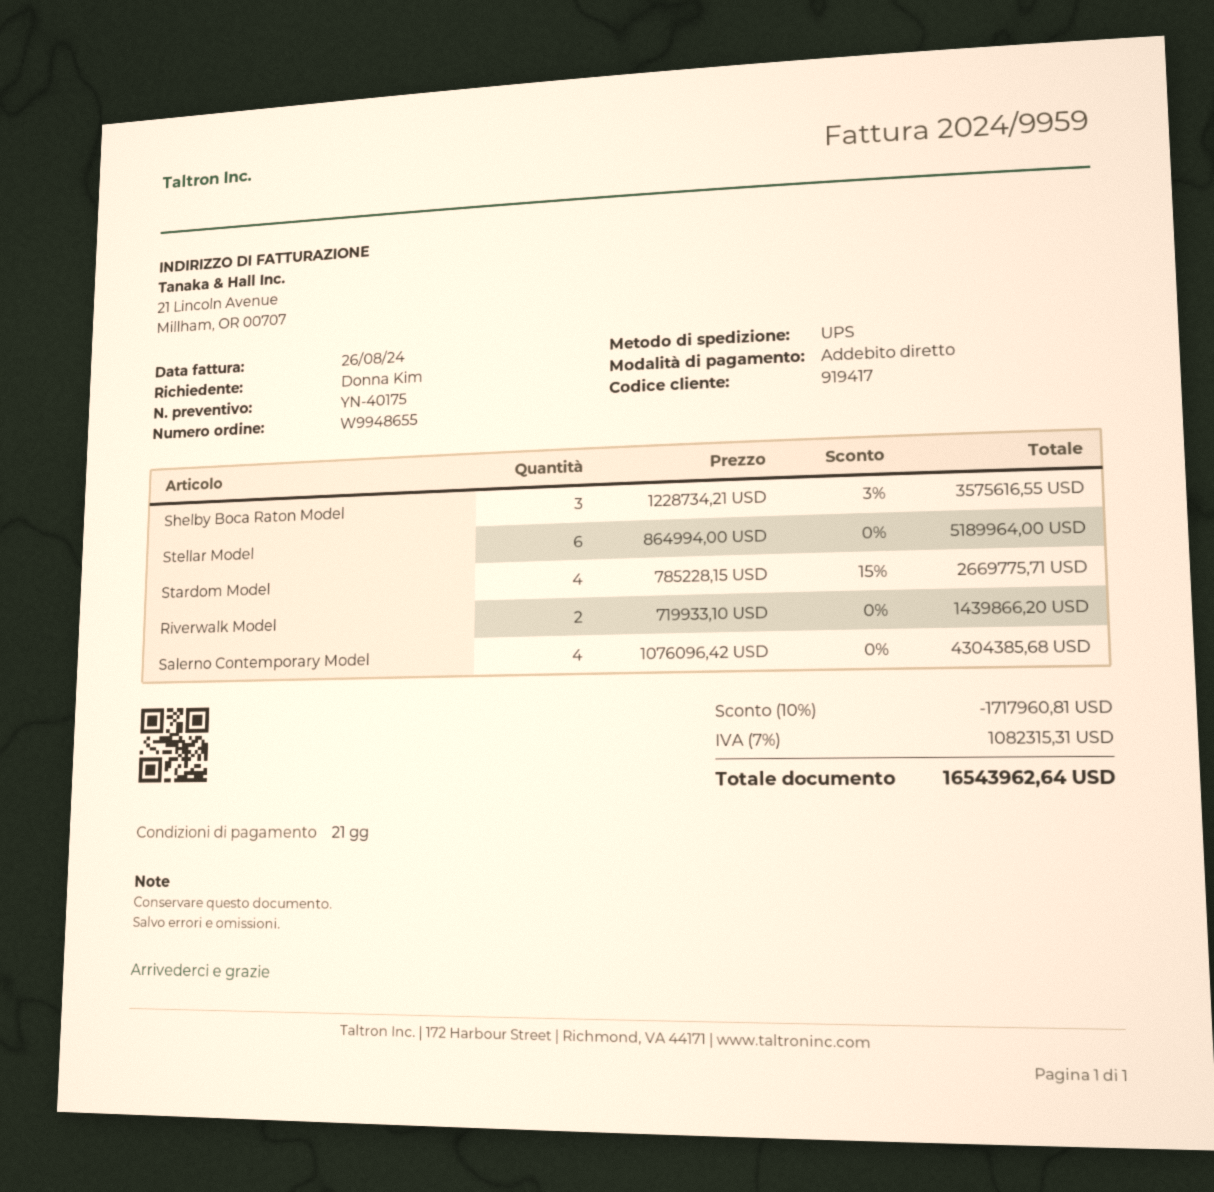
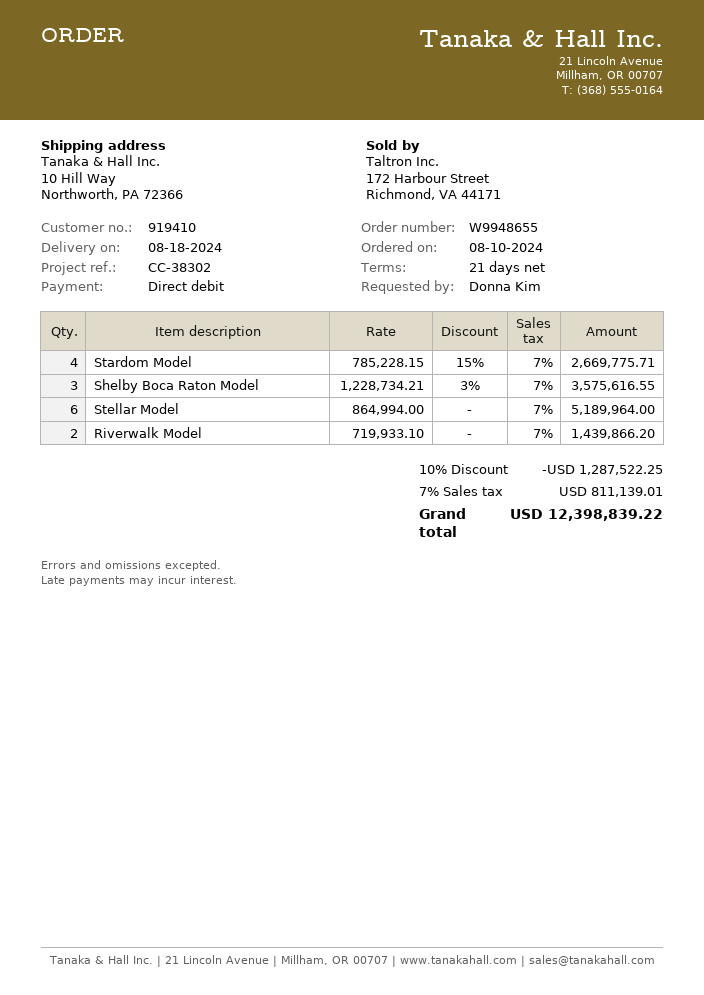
customer number: 919417 -> 919410
Salerno Contemporary Model: 4 x 1076096.42 = 4304385.68 -> none
discount: 10% = 1717960.81 -> 10% = 1287522.25
tax: 7% = 1082315.31 -> 7% = 811139.01
total: 16543962.64 -> 12398839.22

